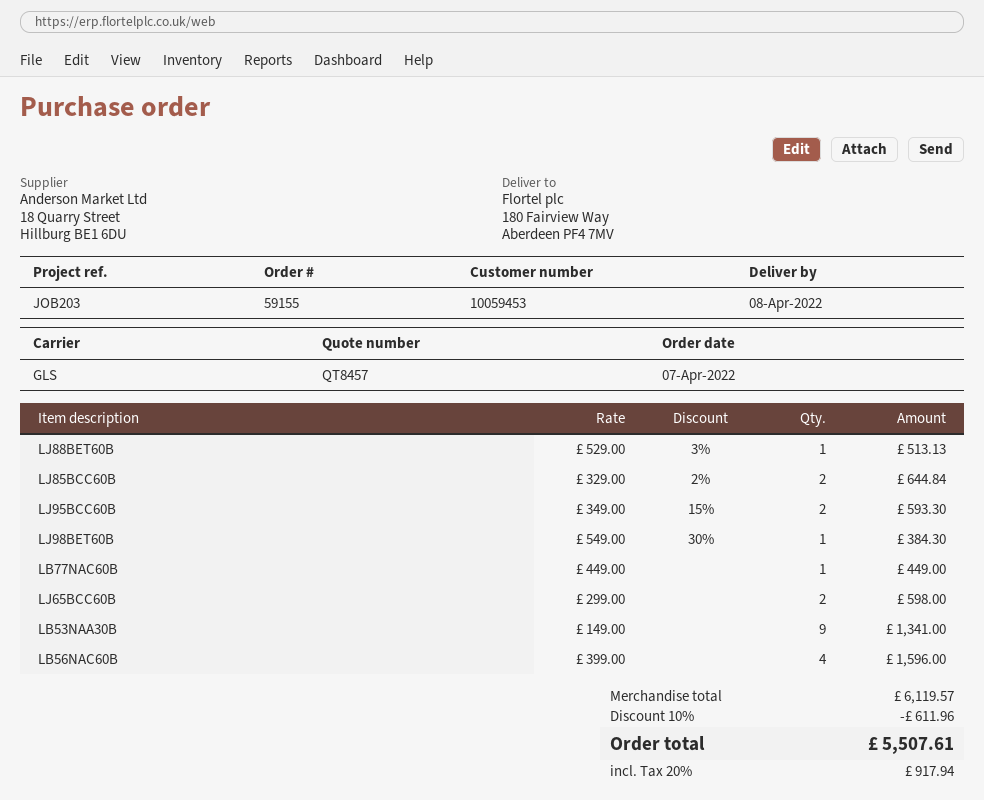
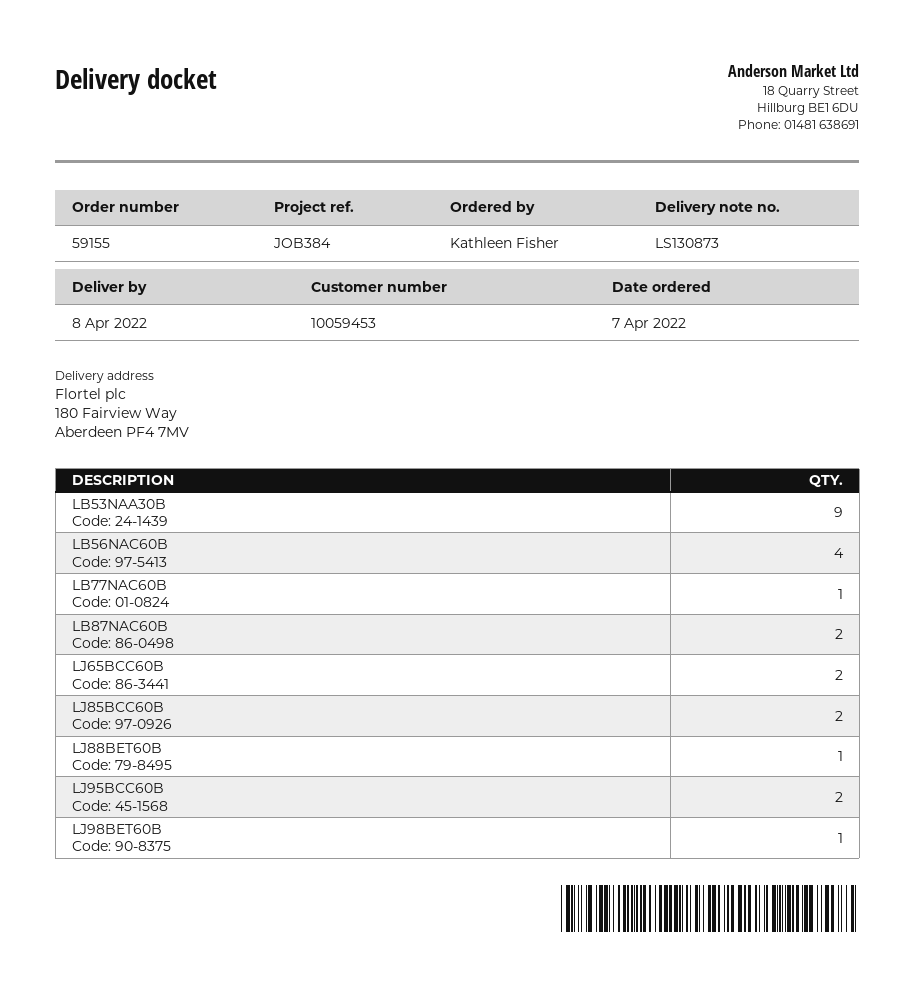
reference: JOB203 -> JOB384
LB87NAC60B: none -> 2

